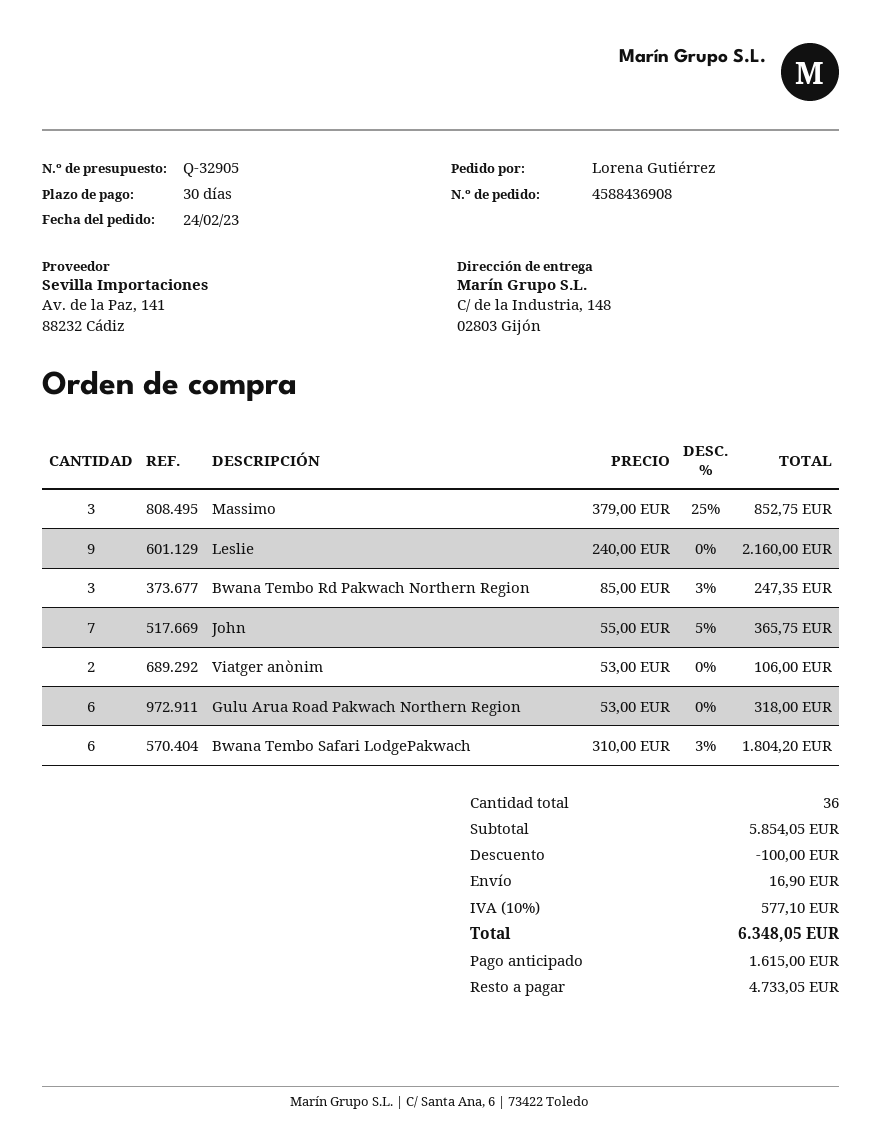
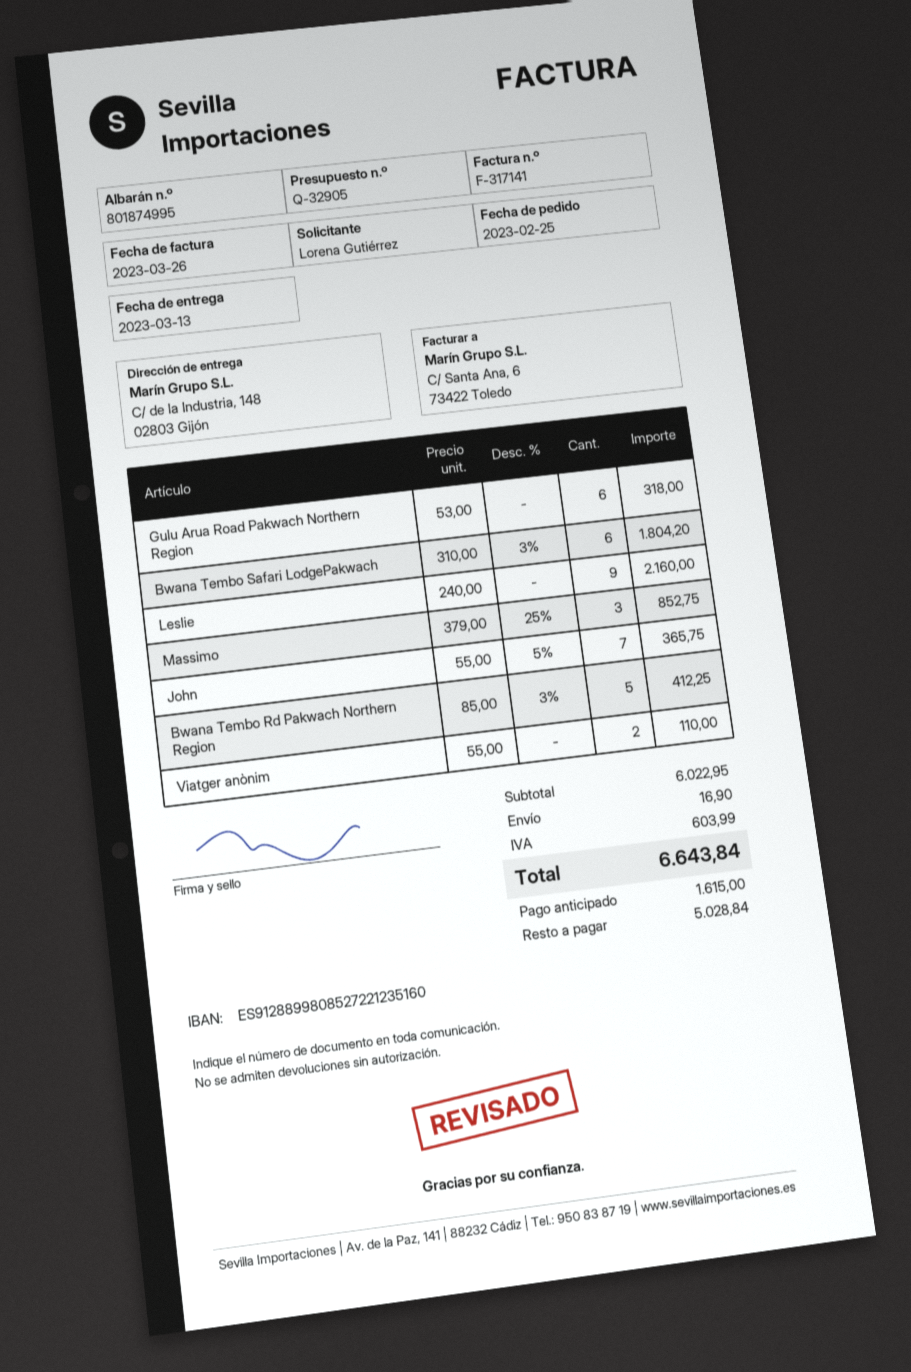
order date: 2023-02-24 -> 2023-02-25
Bwana Tembo Rd Pakwach Northern Region: 3 x 85.00 - 3% = 247.35 -> 5 x 85.00 - 3% = 412.25
Viatger anònim: 2 x 53.00 = 106.00 -> 2 x 55.00 = 110.00
subtotal: 5854.05 -> 6022.95
discount: 100.00 -> none
tax: 577.10 -> 603.99
total: 6348.05 -> 6643.84
balance: 4733.05 -> 5028.84

